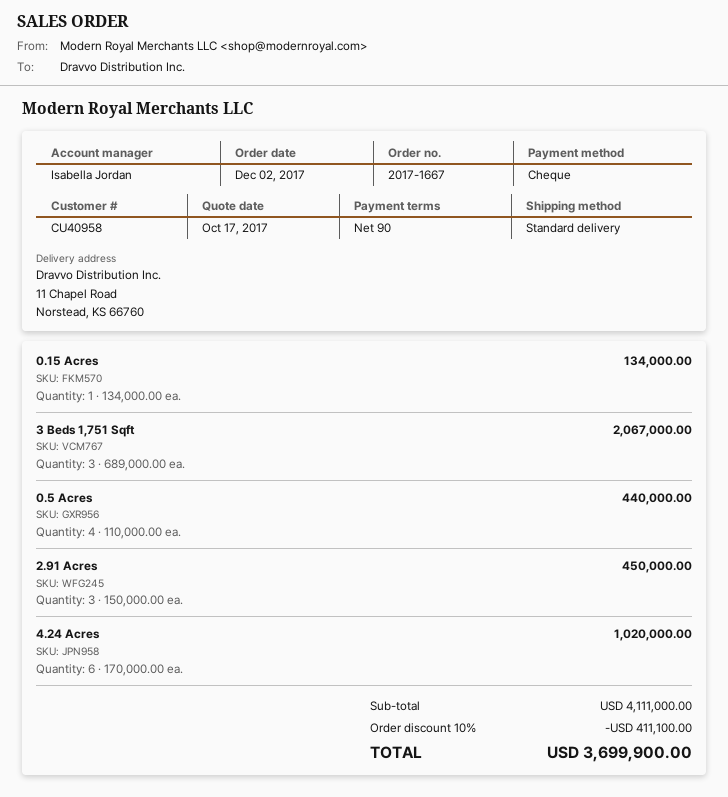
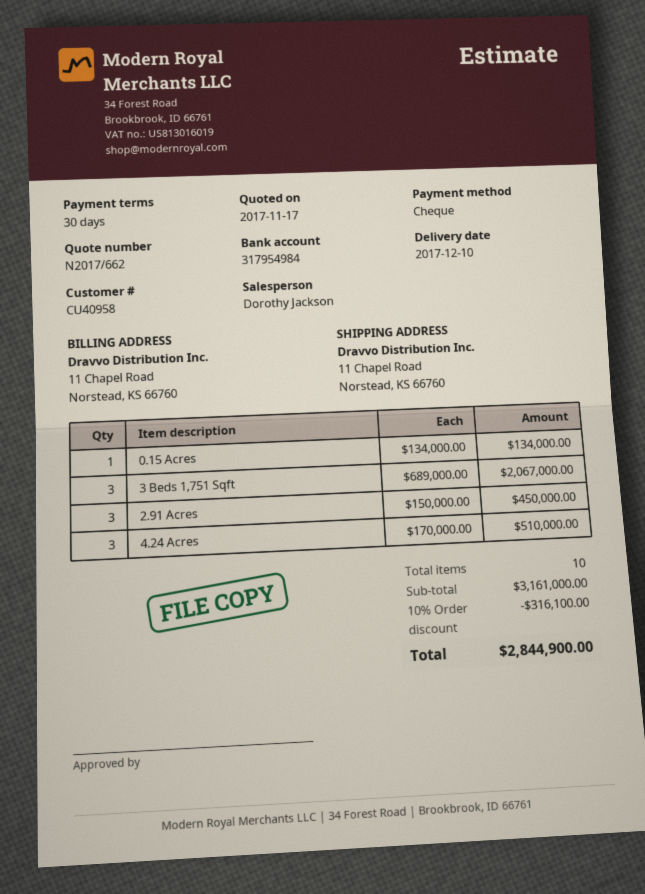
quote date: 2017-10-17 -> 2017-11-17
payment terms: 90 days -> 30 days
sales rep: Isabella Jordan -> Dorothy Jackson
0.5 Acres: 4 x 110000.00 = 440000.00 -> none
4.24 Acres: 6 x 170000.00 = 1020000.00 -> 3 x 170000.00 = 510000.00
subtotal: 4111000.00 -> 3161000.00
discount: 10% = 411100.00 -> 10% = 316100.00
total: 3699900.00 -> 2844900.00

